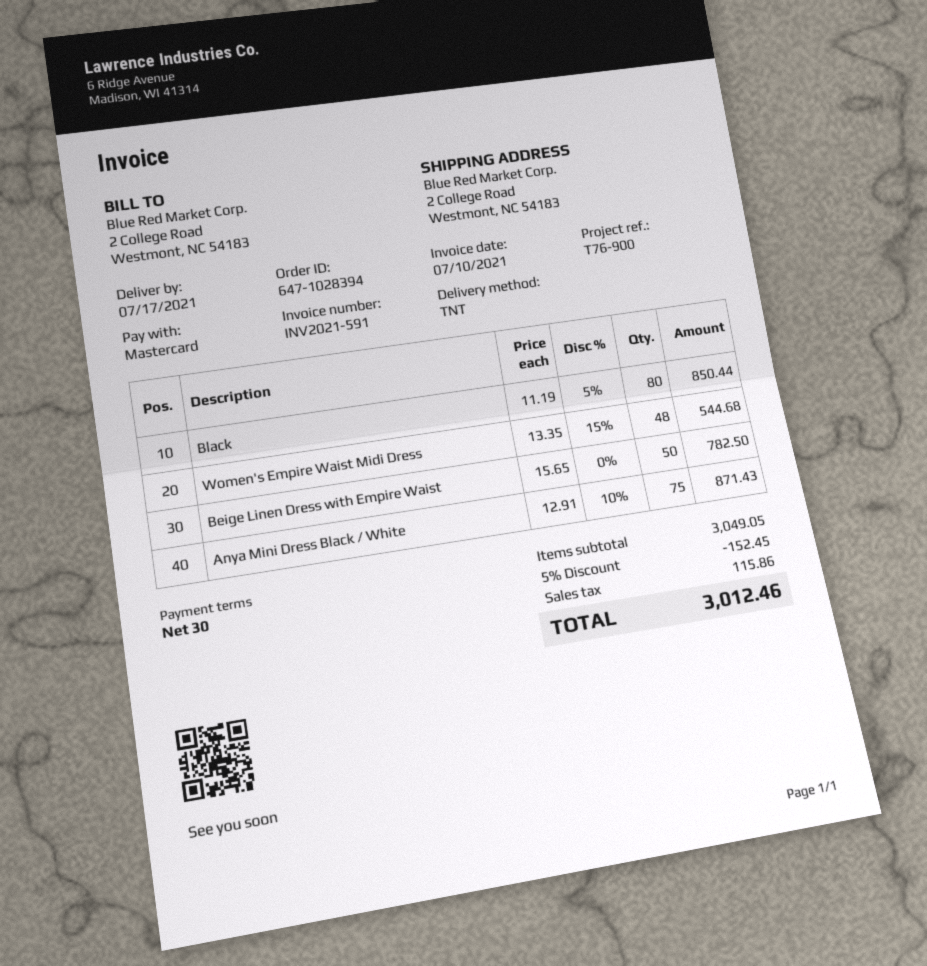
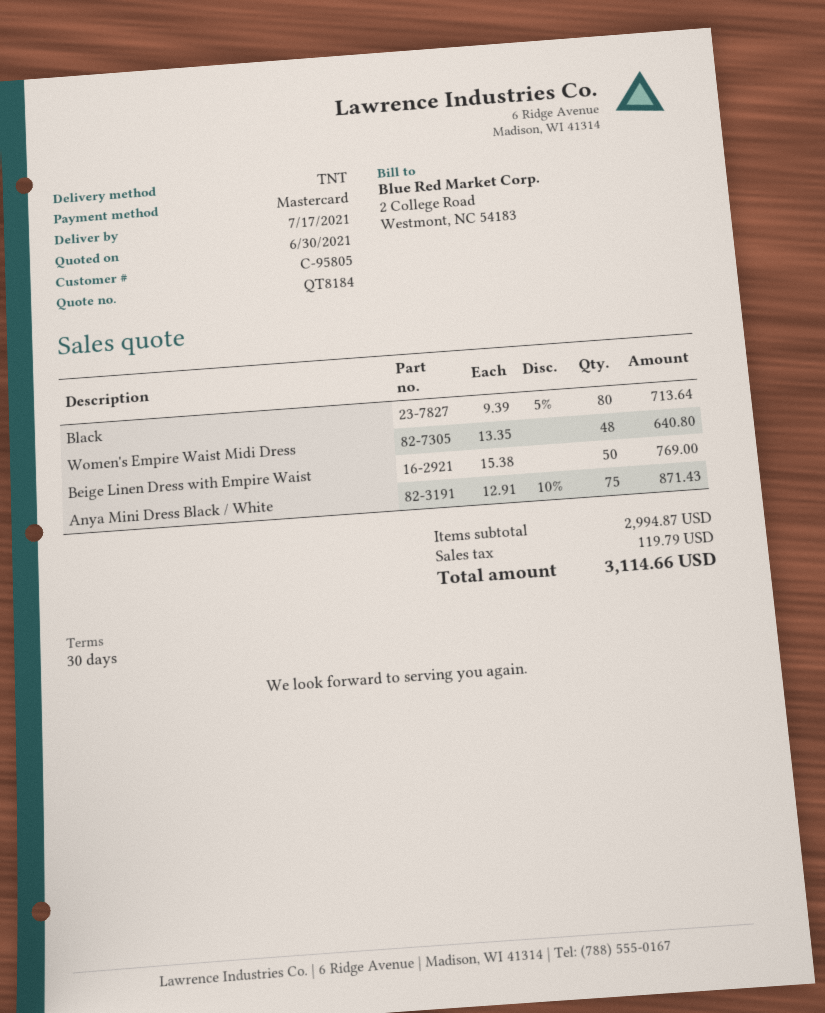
Black: 80 x 11.19 - 5% = 850.44 -> 80 x 9.39 - 5% = 713.64
Women's Empire Waist Midi Dress: 48 x 13.35 - 15% = 544.68 -> 48 x 13.35 = 640.80
Beige Linen Dress with Empire Waist: 50 x 15.65 = 782.50 -> 50 x 15.38 = 769.00
subtotal: 3049.05 -> 2994.87
discount: 5% = 152.45 -> none
tax: 115.86 -> 119.79
total: 3012.46 -> 3114.66

